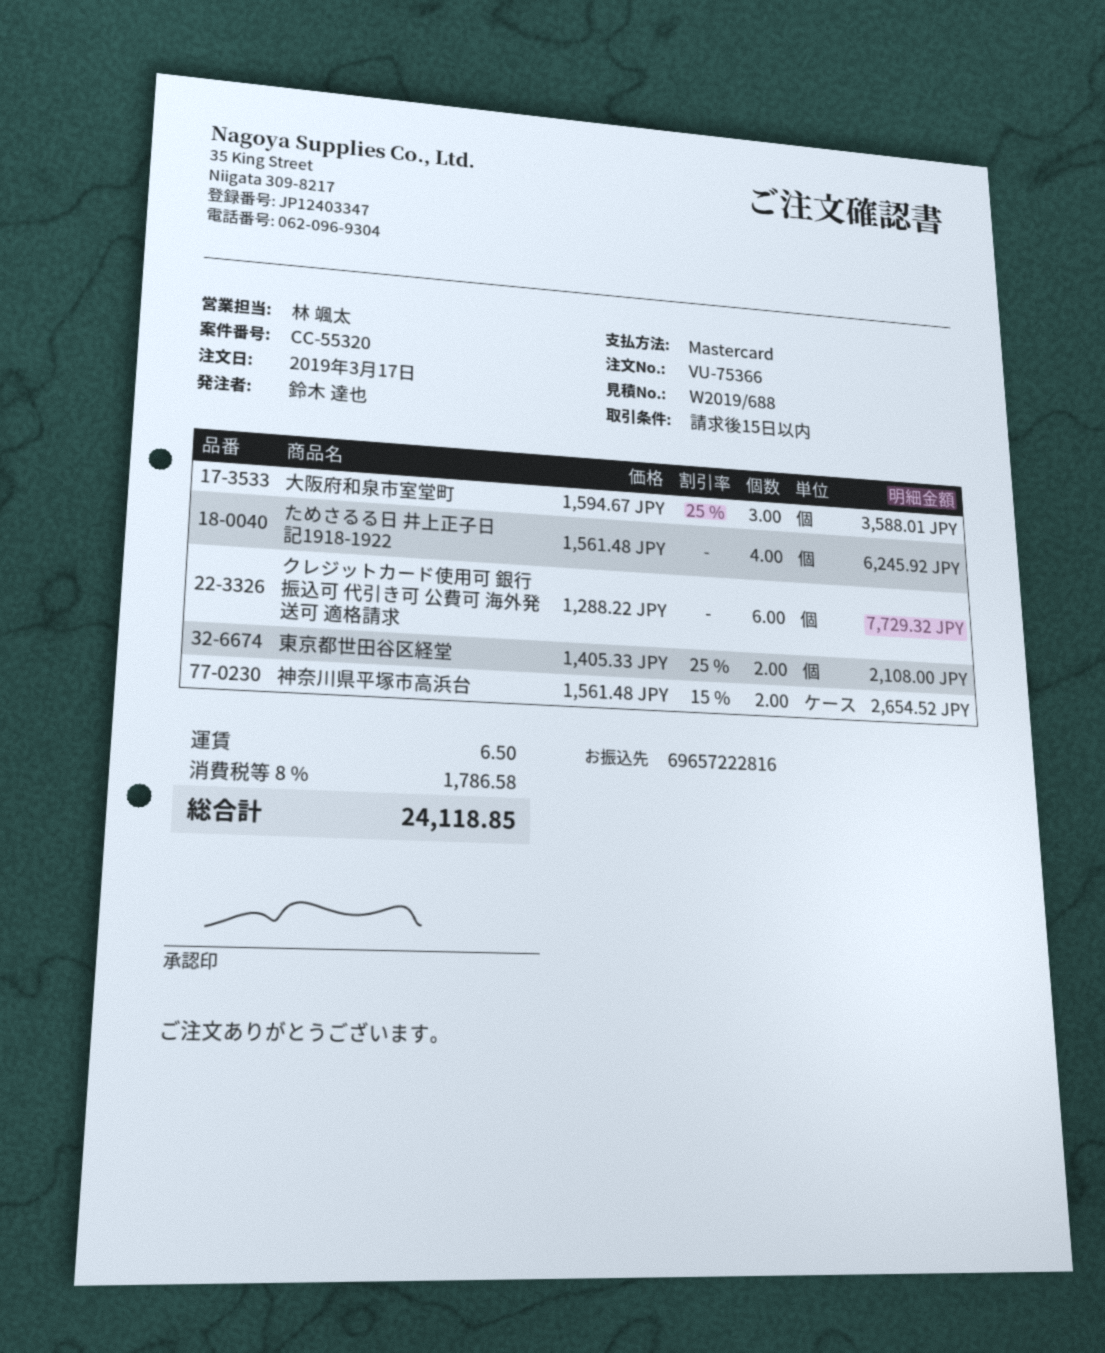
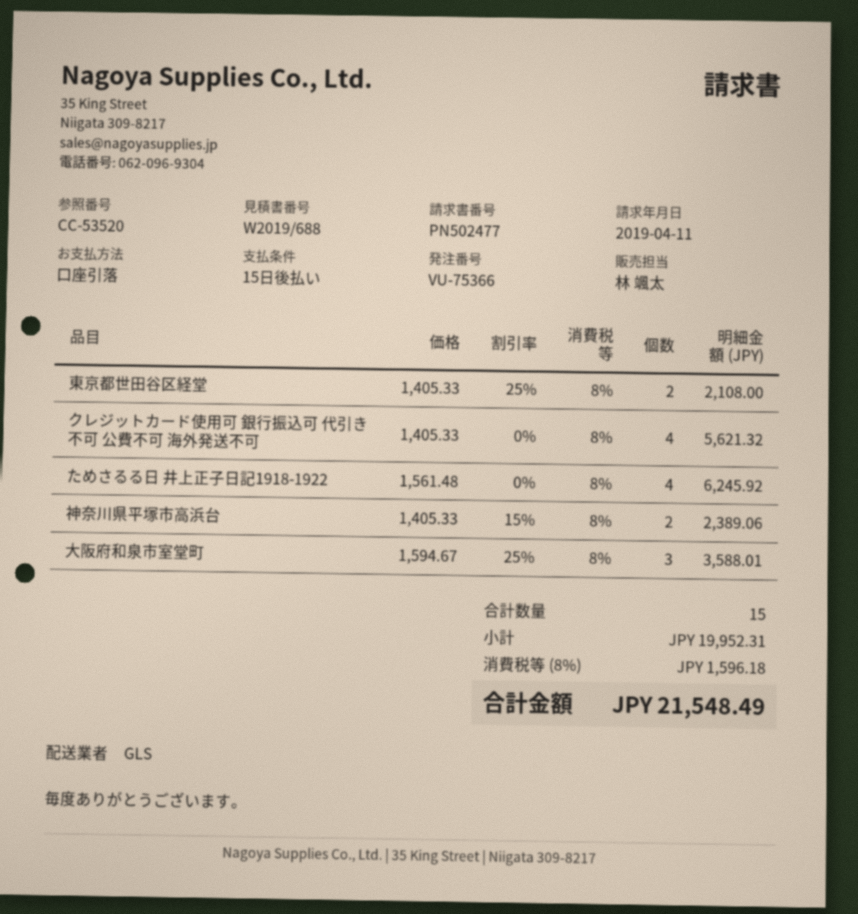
reference: CC-55320 -> CC-53520
payment method: Mastercard -> direct debit
クレジットカード使用可 銀行振込可 代引き可 公費可 海外発送可 適格請求: 6 x 1288.22 = 7729.32 -> none
神奈川県平塚市高浜台: 2 x 1561.48 - 15% = 2654.52 -> 2 x 1405.33 - 15% = 2389.06
クレジットカード使用可 銀行振込可 代引き不可 公費不可 海外発送不可: none -> 4 x 1405.33 = 5621.32
shipping: 6.50 -> none
tax: 8% = 1786.58 -> 8% = 1596.18
total: 24118.85 -> 21548.49

